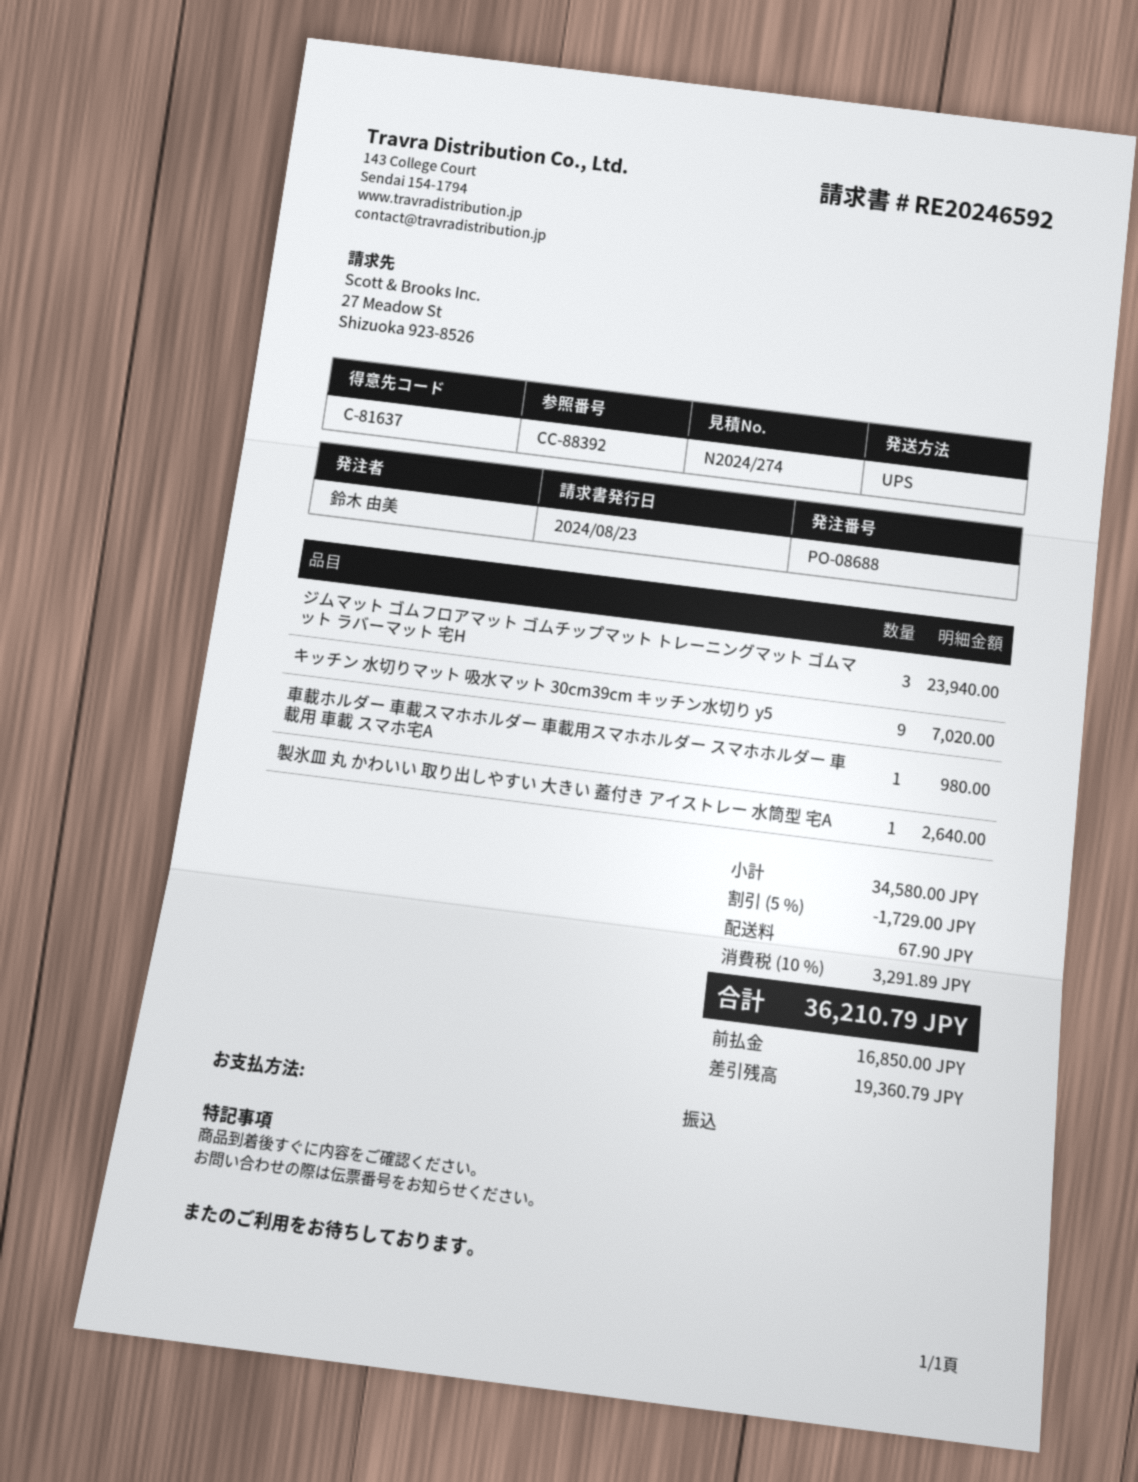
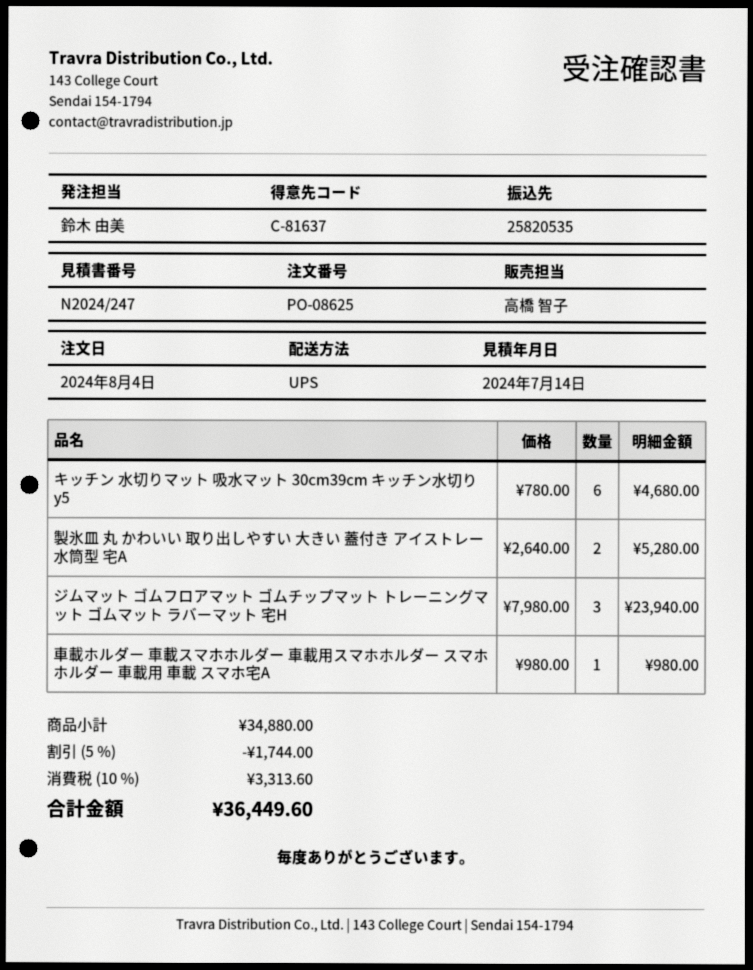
quote number: N2024/274 -> N2024/247
order number: PO-08688 -> PO-08625
キッチン 水切りマット 吸水マット 30cm39cm キッチン水切り y5: 9 for 7020.00 -> 6 for 4680.00
製氷皿 丸 かわいい 取り出しやすい 大きい 蓋付き アイストレー 水筒型 宅A: 1 for 2640.00 -> 2 for 5280.00
subtotal: 34580.00 -> 34880.00
discount: 5% = 1729.00 -> 5% = 1744.00
shipping: 67.90 -> none
tax: 10% = 3291.89 -> 10% = 3313.60
total: 36210.79 -> 36449.60

